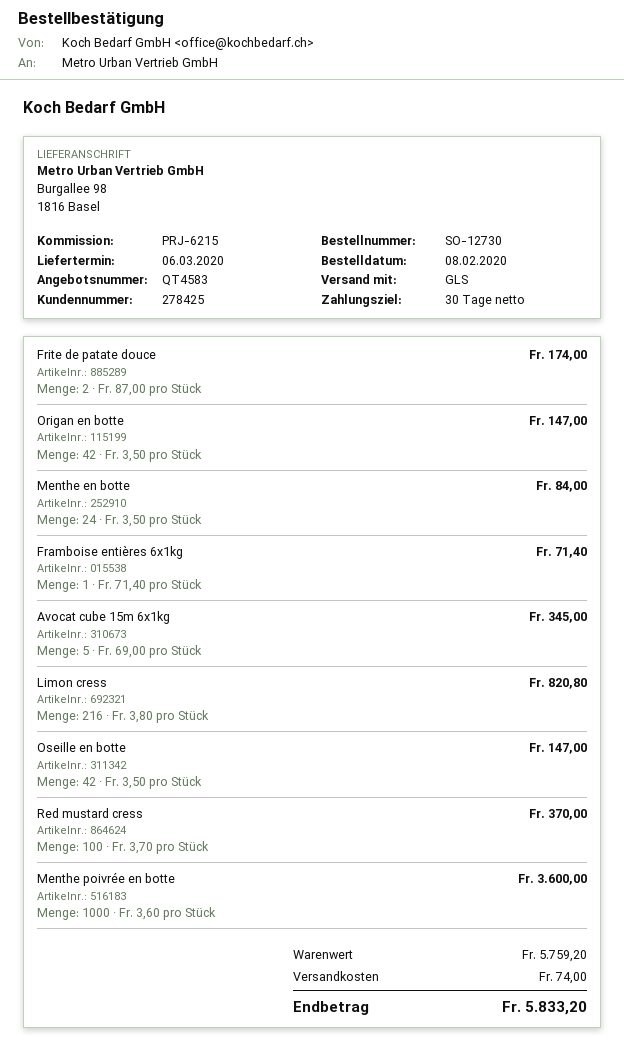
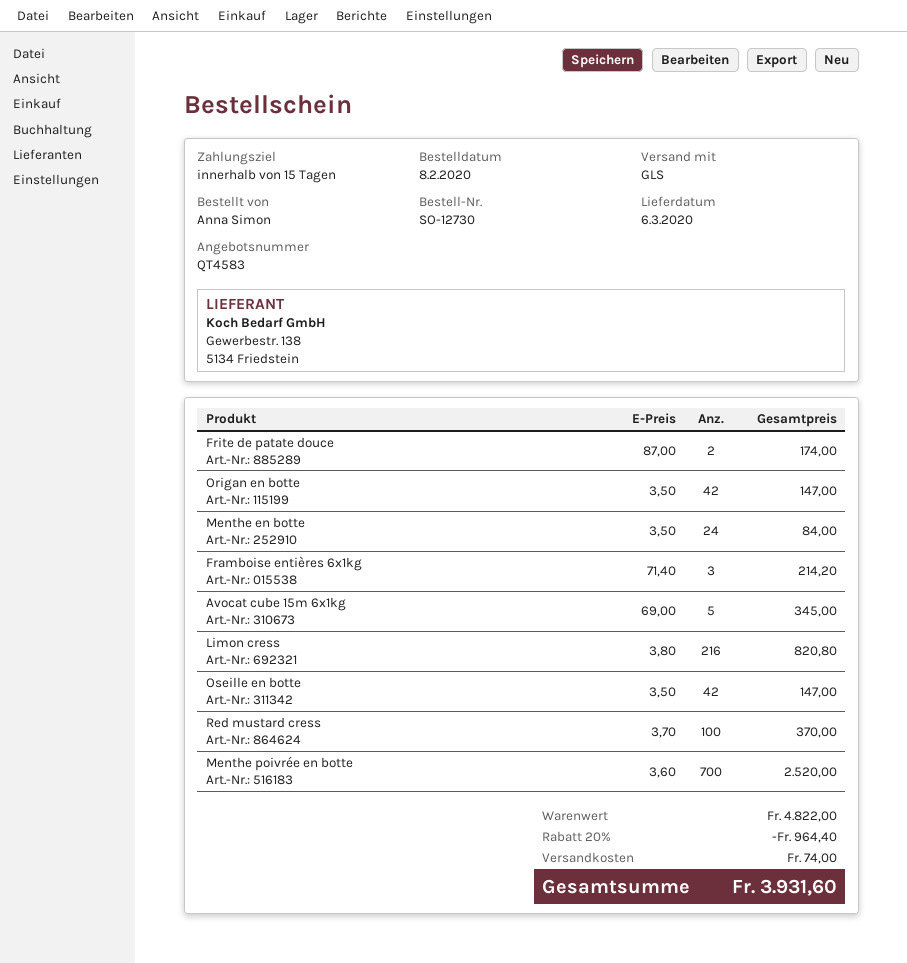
payment terms: 30 days -> 15 days
Framboise entières 6x1kg: 1 x 71.40 = 71.40 -> 3 x 71.40 = 214.20
Menthe poivrée en botte: 1000 x 3.60 = 3600.00 -> 700 x 3.60 = 2520.00
subtotal: 5759.20 -> 4822.00
discount: none -> 20% = 964.40
total: 5833.20 -> 3931.60

